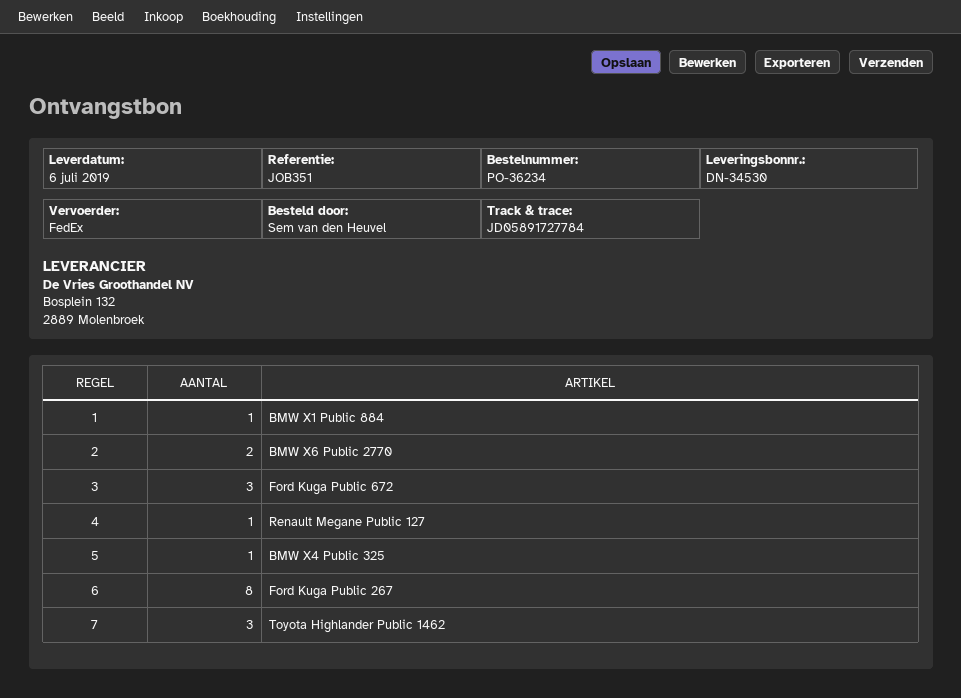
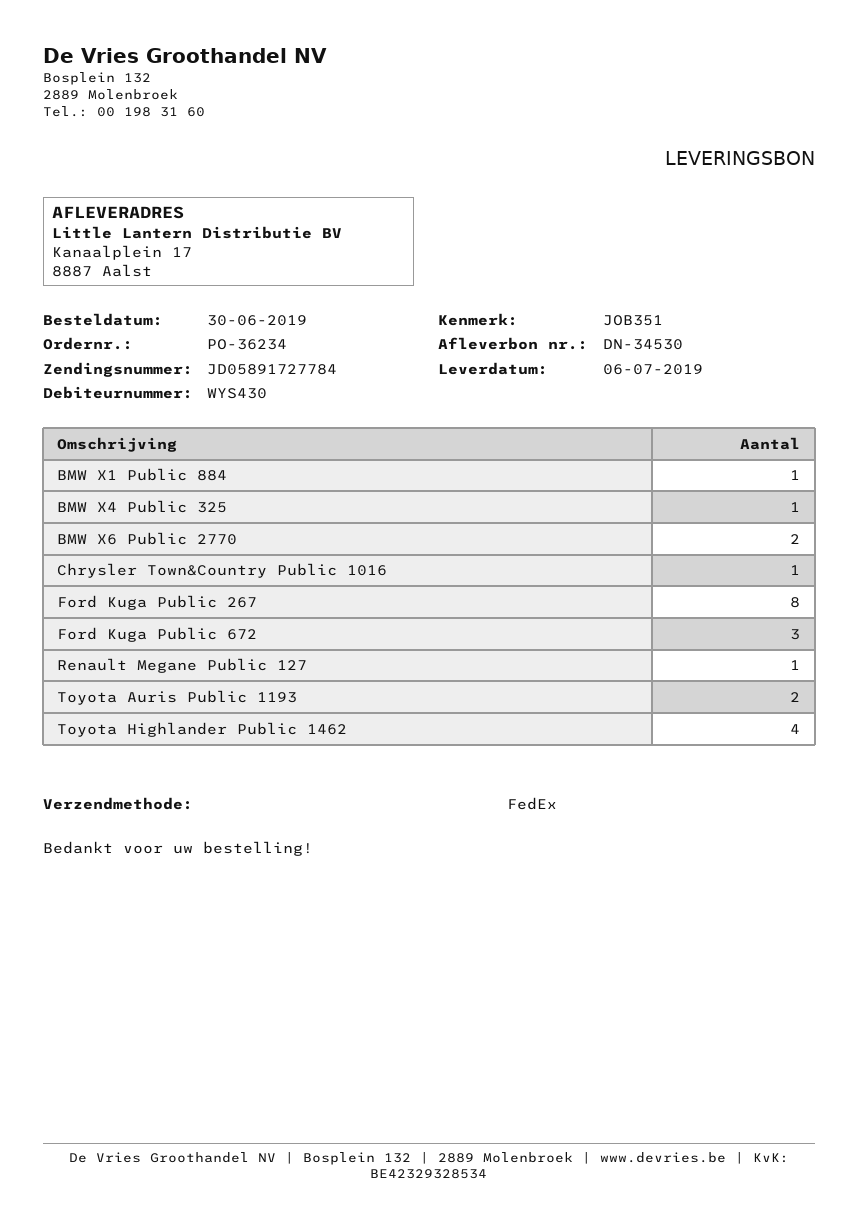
Toyota Highlander Public 1462: 3 -> 4
Chrysler Town&Country Public 1016: none -> 1
Toyota Auris Public 1193: none -> 2

